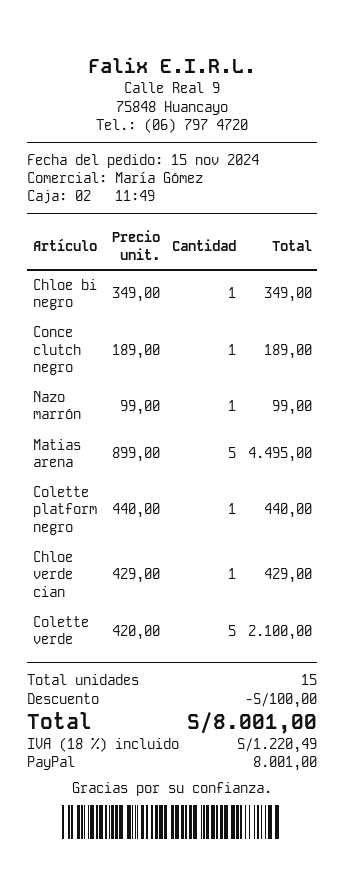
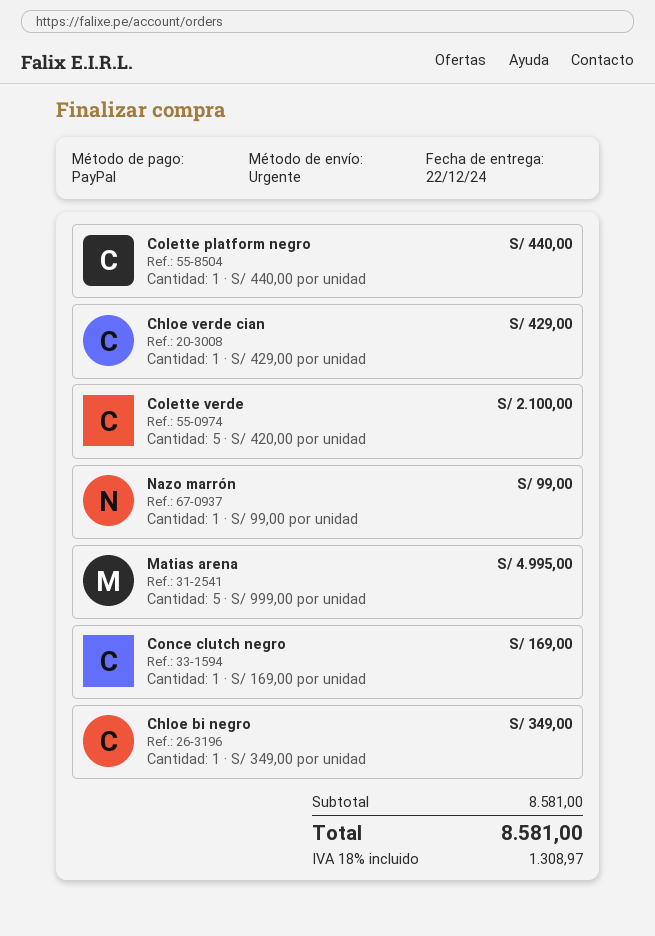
Conce clutch negro: 1 x 189.00 = 189.00 -> 1 x 169.00 = 169.00
Matias arena: 5 x 899.00 = 4495.00 -> 5 x 999.00 = 4995.00
discount: 100.00 -> none
tax: 18% = 1220.49 -> 18% = 1308.97
total: 8001.00 -> 8581.00

